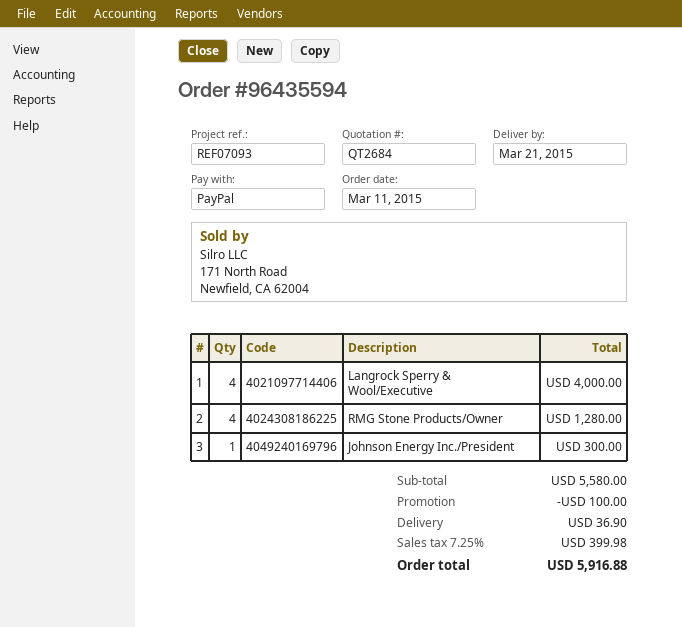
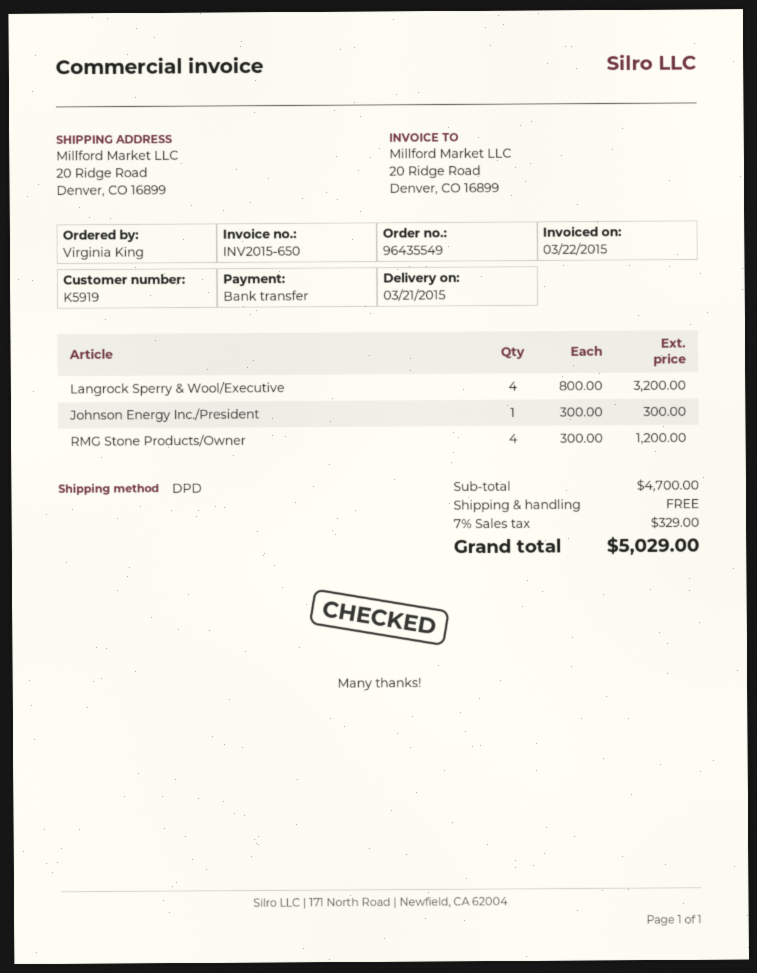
order number: 96435594 -> 96435549
payment method: PayPal -> bank transfer
Langrock Sperry & Wool/Executive: 4 for 4000.00 -> 4 for 3200.00
RMG Stone Products/Owner: 4 for 1280.00 -> 4 for 1200.00
subtotal: 5580.00 -> 4700.00
discount: 100.00 -> none
shipping: 36.90 -> 0.00
tax: 7.25% = 399.98 -> 7% = 329.00
total: 5916.88 -> 5029.00

